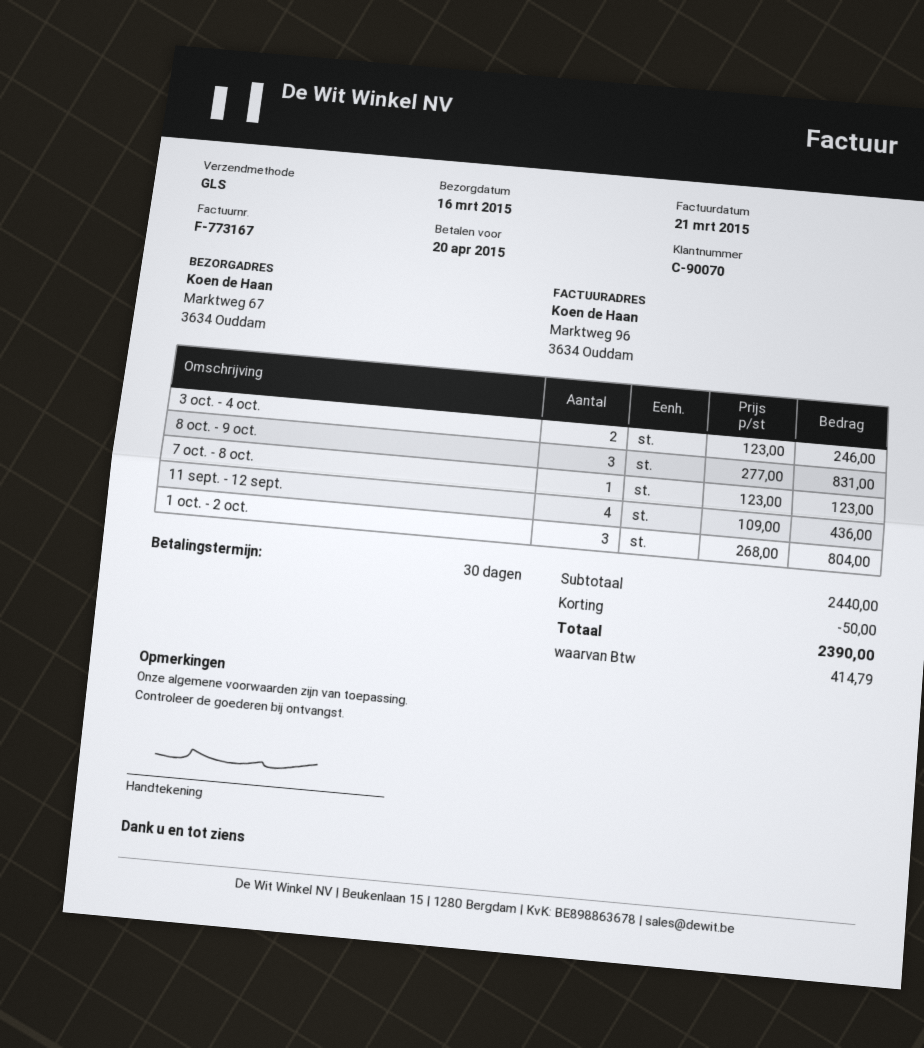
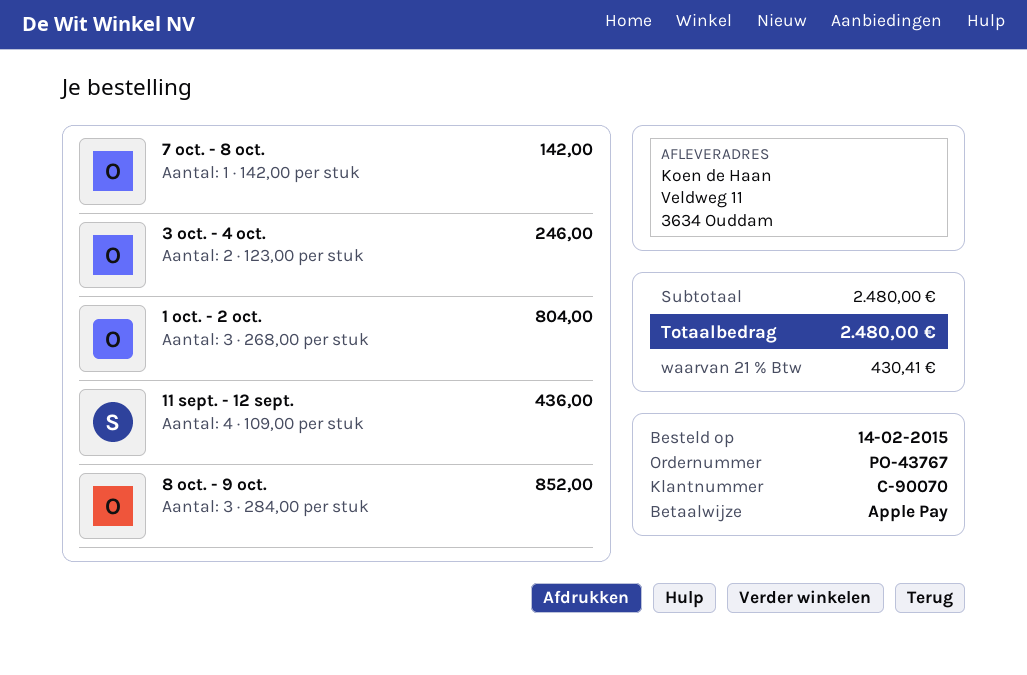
ship to: Marktweg 67, 3634 Ouddam -> Veldweg 11, 3634 Ouddam
8 oct. - 9 oct.: 3 x 277.00 = 831.00 -> 3 x 284.00 = 852.00
7 oct. - 8 oct.: 1 x 123.00 = 123.00 -> 1 x 142.00 = 142.00
subtotal: 2440.00 -> 2480.00
discount: 50.00 -> none
tax: 414.79 -> 430.41
total: 2390.00 -> 2480.00

